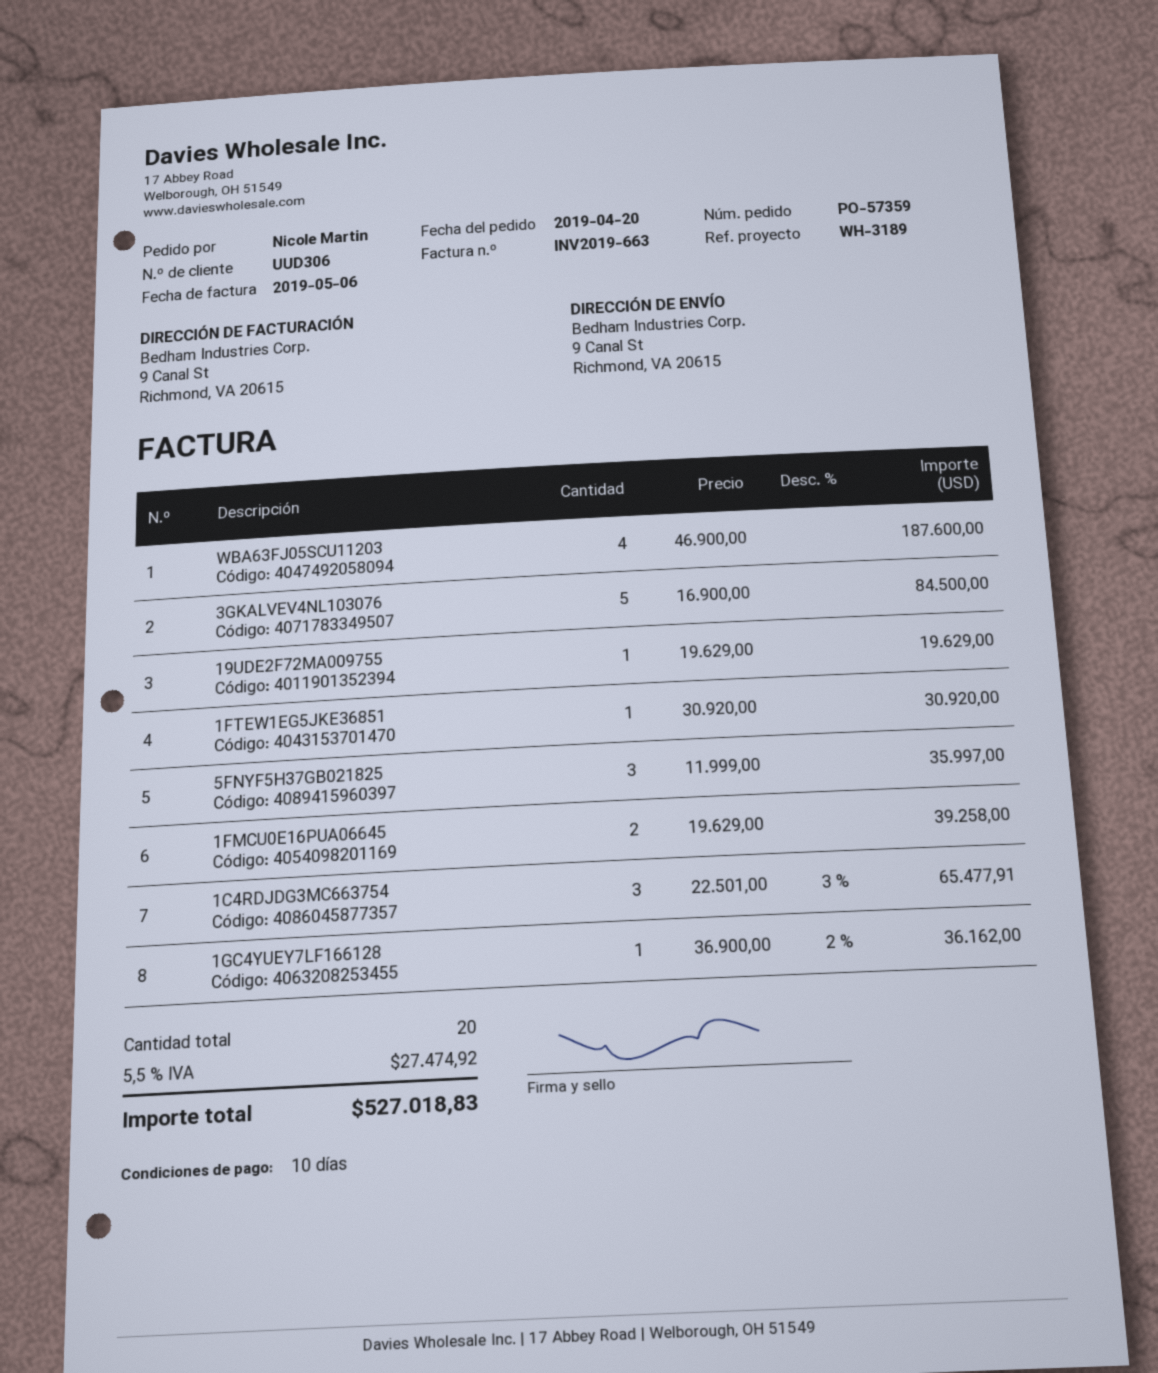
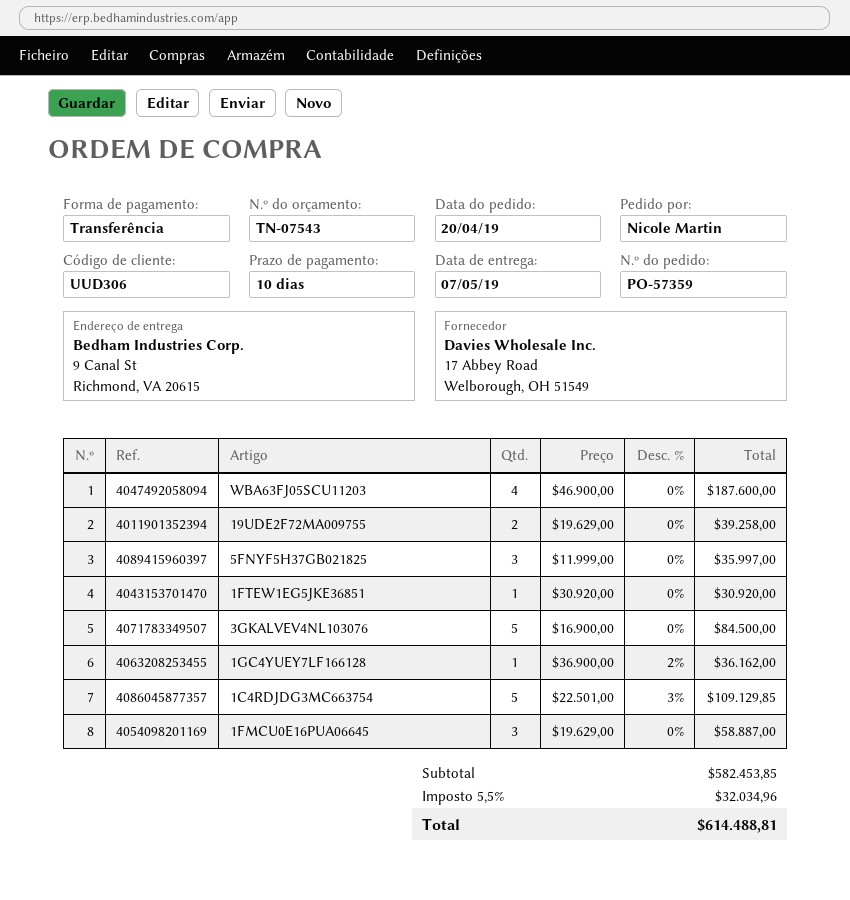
19UDE2F72MA009755: 1 x 19629.00 = 19629.00 -> 2 x 19629.00 = 39258.00
1FMCU0E16PUA06645: 2 x 19629.00 = 39258.00 -> 3 x 19629.00 = 58887.00
1C4RDJDG3MC663754: 3 x 22501.00 - 3% = 65477.91 -> 5 x 22501.00 - 3% = 109129.85
tax: 5.5% = 27474.92 -> 5.5% = 32034.96
total: 527018.83 -> 614488.81

